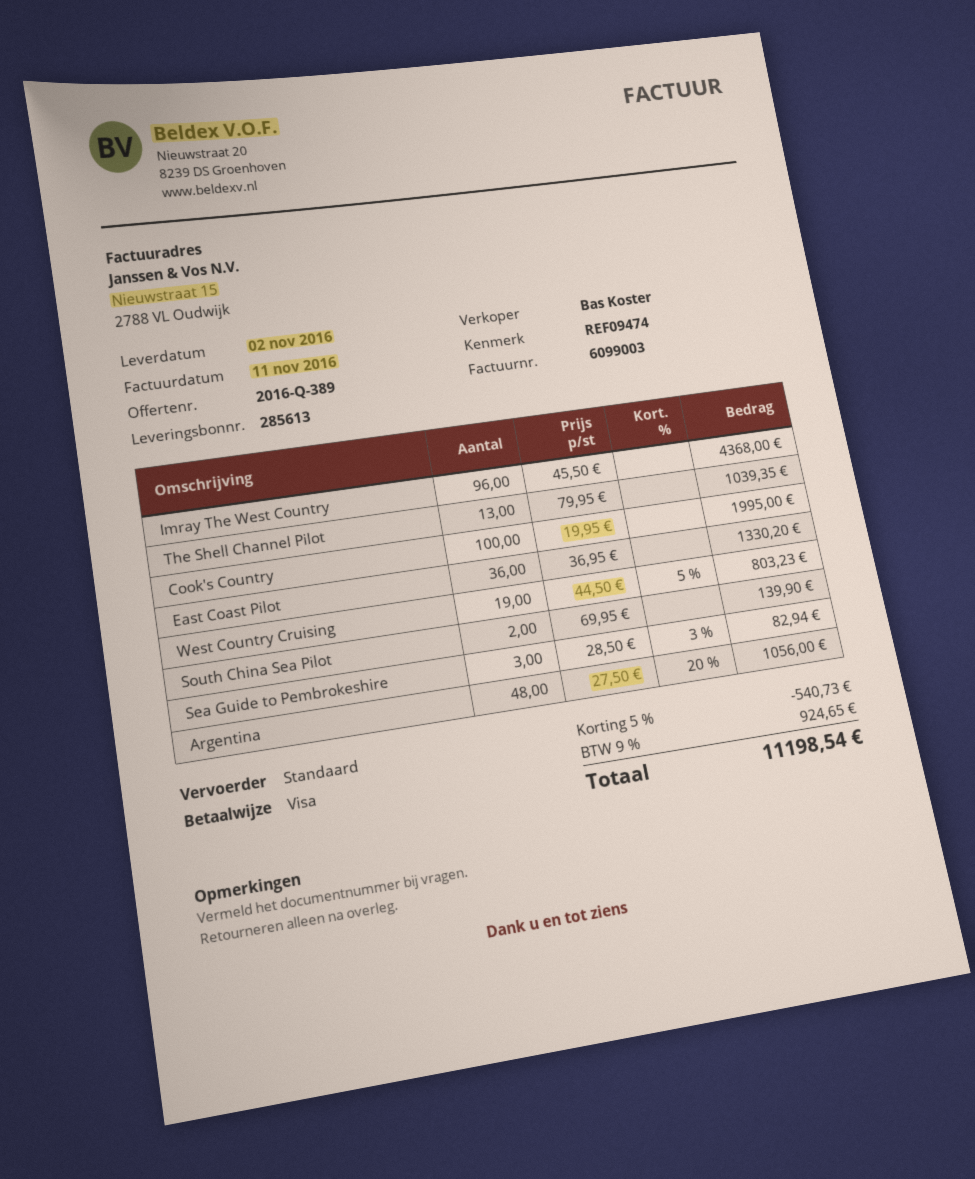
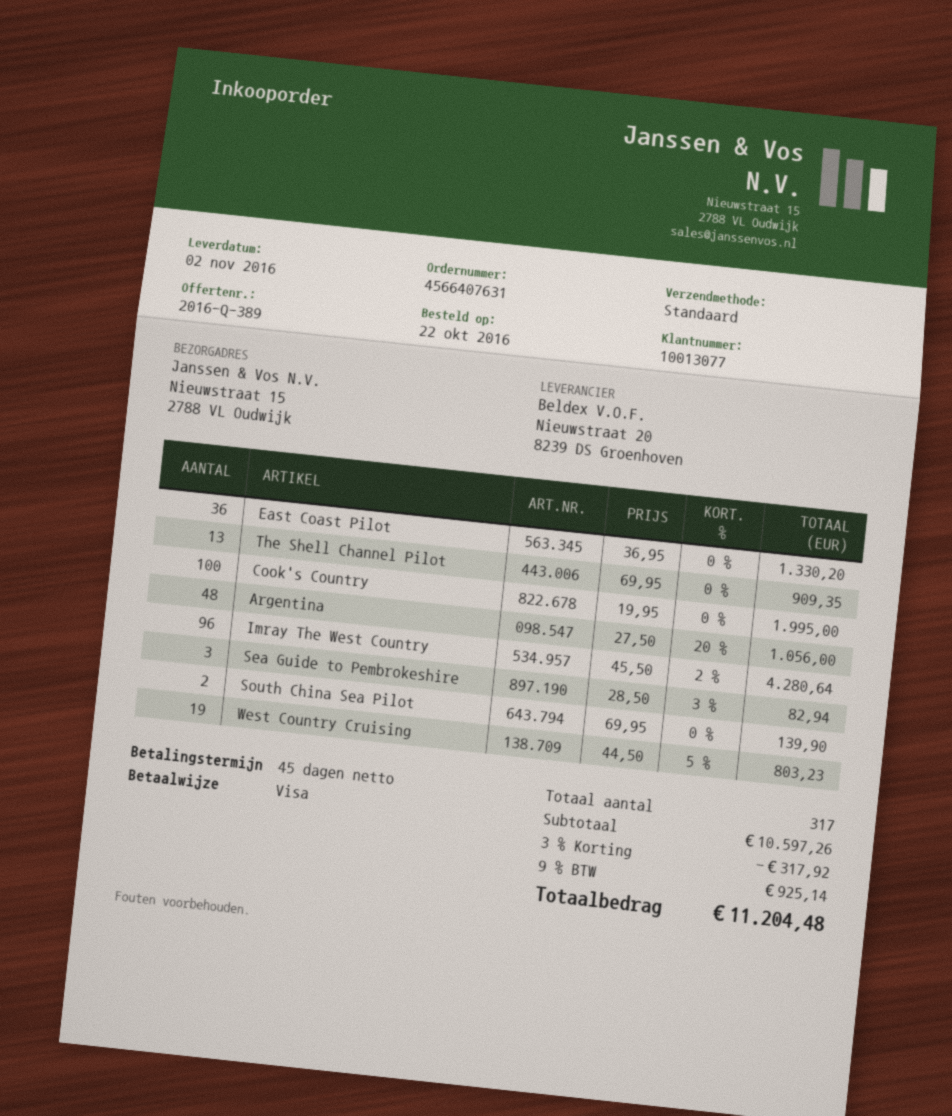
Imray The West Country: 96 x 45.50 = 4368.00 -> 96 x 45.50 - 2% = 4280.64
The Shell Channel Pilot: 13 x 79.95 = 1039.35 -> 13 x 69.95 = 909.35
discount: 5% = 540.73 -> 3% = 317.92
tax: 9% = 924.65 -> 9% = 925.14
total: 11198.54 -> 11204.48

